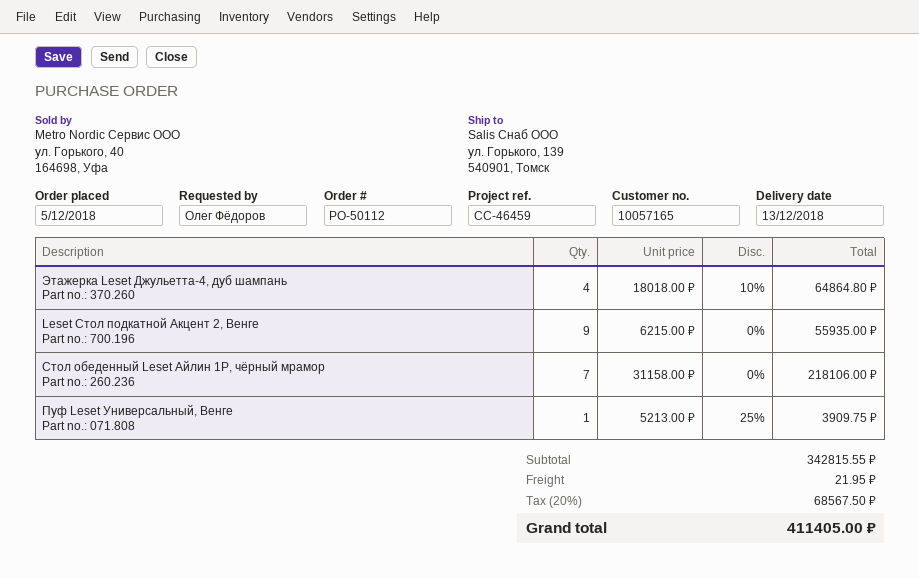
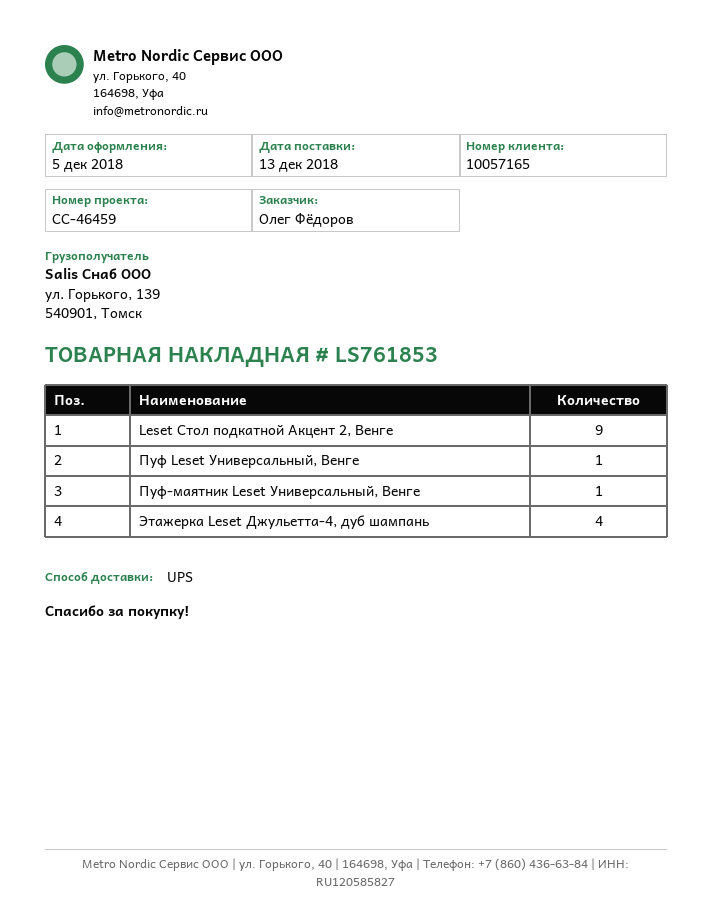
Стол обеденный Leset Айлин 1Р, чёрный мрамор: 7 -> none
Пуф-маятник Leset Универсальный, Венге: none -> 1

